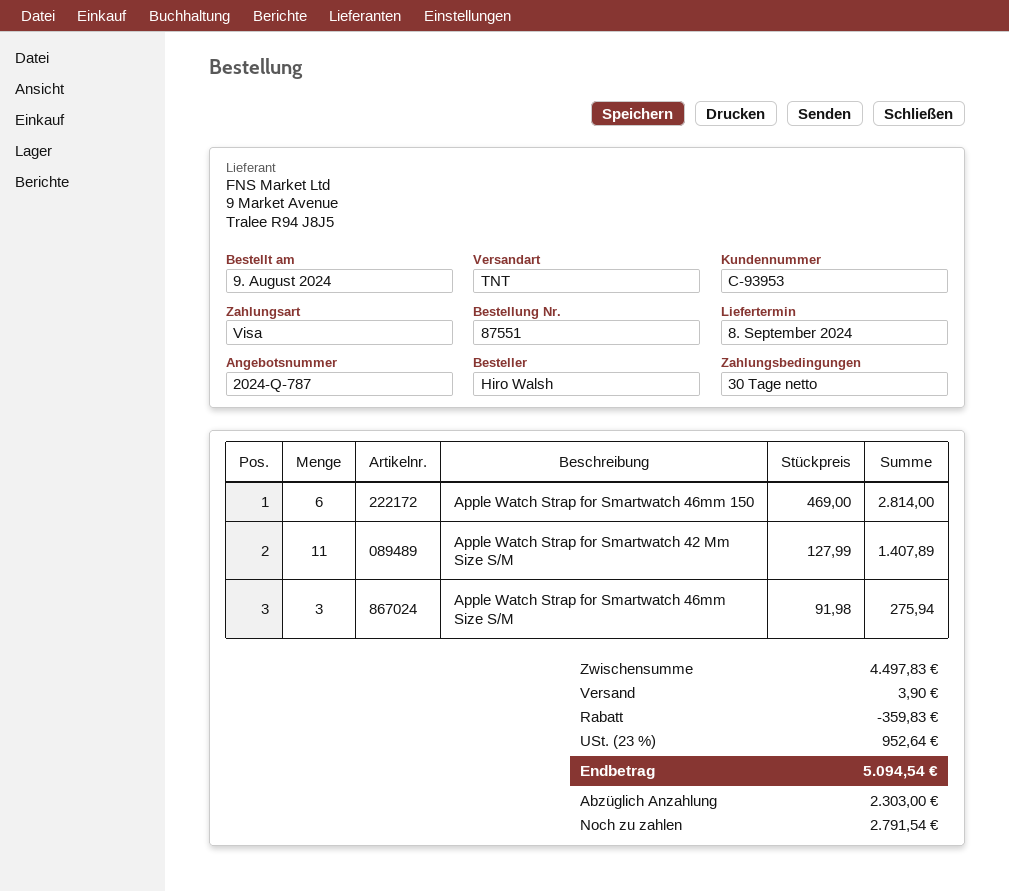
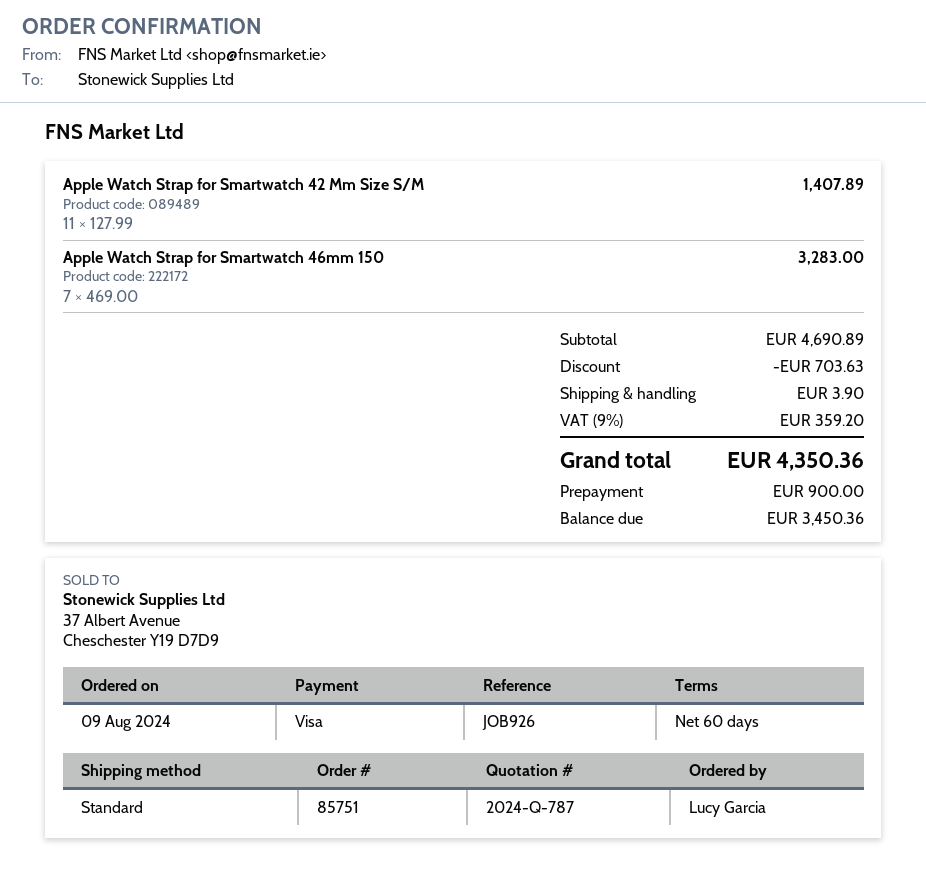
order number: 87551 -> 85751
payment terms: 30 days -> 60 days
ordered by: Hiro Walsh -> Lucy Garcia
shipping method: TNT -> standard
Apple Watch Strap for Smartwatch 46mm 150: 6 x 469.00 = 2814.00 -> 7 x 469.00 = 3283.00
Apple Watch Strap for Smartwatch 46mm Size S/M: 3 x 91.98 = 275.94 -> none
subtotal: 4497.83 -> 4690.89
discount: 359.83 -> 703.63
tax: 23% = 952.64 -> 9% = 359.20
total: 5094.54 -> 4350.36
deposit: 2303.00 -> 900.00
balance: 2791.54 -> 3450.36

